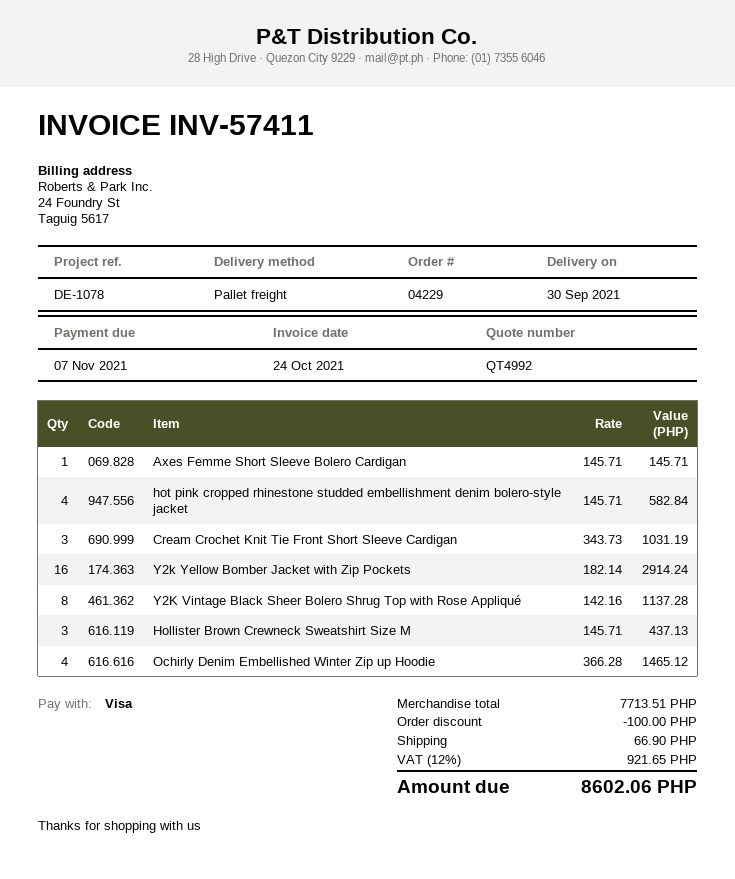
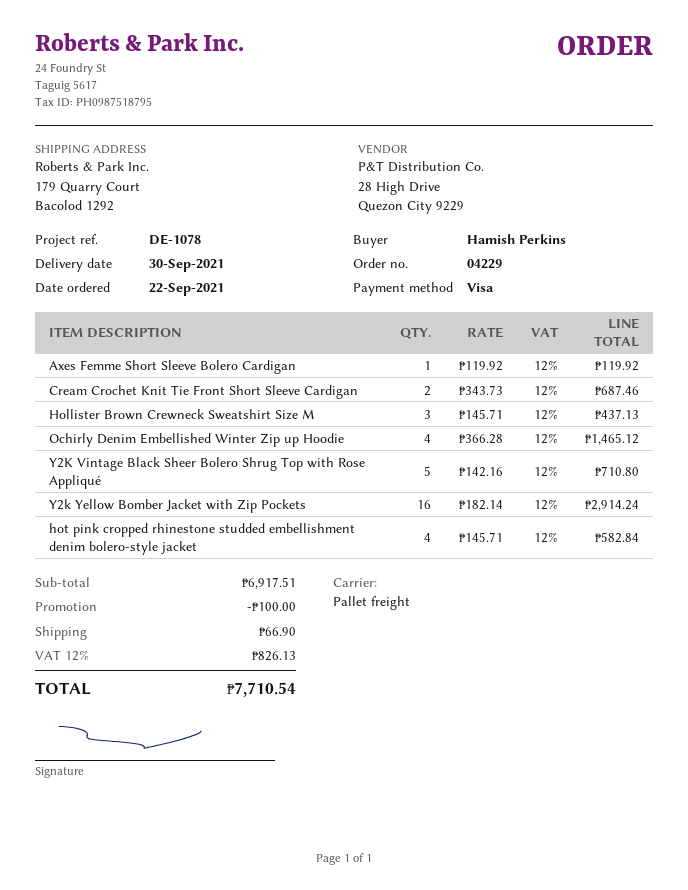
Axes Femme Short Sleeve Bolero Cardigan: 1 x 145.71 = 145.71 -> 1 x 119.92 = 119.92
Cream Crochet Knit Tie Front Short Sleeve Cardigan: 3 x 343.73 = 1031.19 -> 2 x 343.73 = 687.46
Y2K Vintage Black Sheer Bolero Shrug Top with Rose Appliqué: 8 x 142.16 = 1137.28 -> 5 x 142.16 = 710.80
subtotal: 7713.51 -> 6917.51
tax: 12% = 921.65 -> 12% = 826.13
total: 8602.06 -> 7710.54

